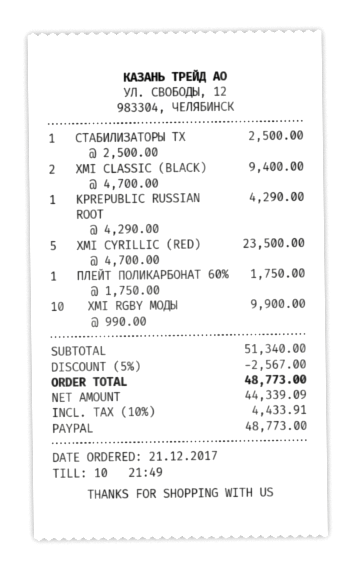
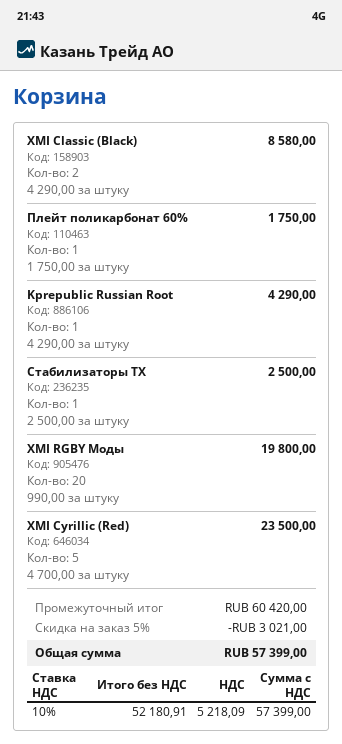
XMI CLASSIC (BLACK): 2 x 4700.00 = 9400.00 -> 2 x 4290.00 = 8580.00
XMI RGBY МОДЫ: 10 x 990.00 = 9900.00 -> 20 x 990.00 = 19800.00
subtotal: 51340.00 -> 60420.00
discount: 5% = 2567.00 -> 5% = 3021.00
net: 44339.09 -> 52180.91
tax: 10% = 4433.91 -> 10% = 5218.09
total: 48773.00 -> 57399.00

